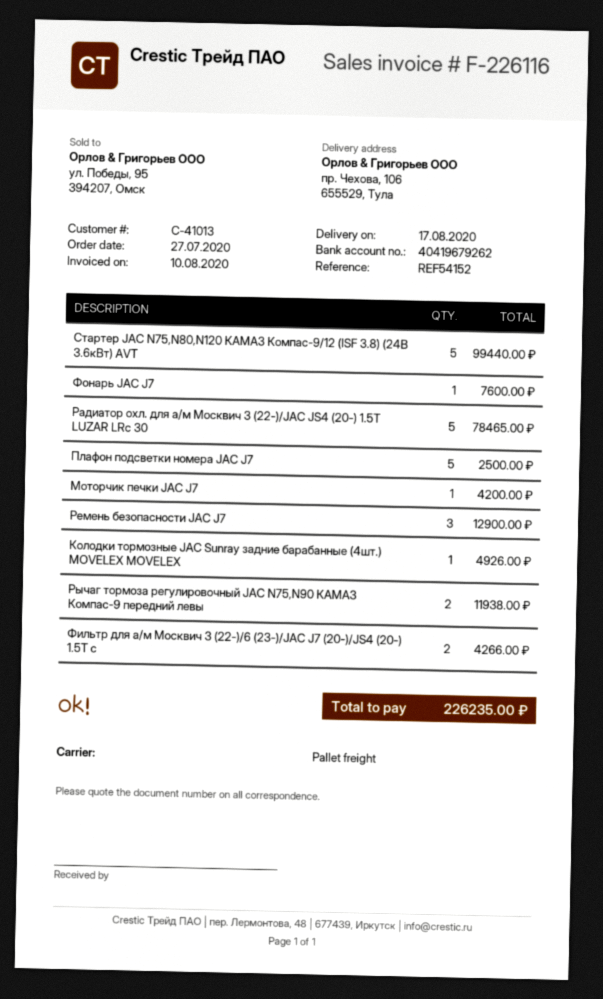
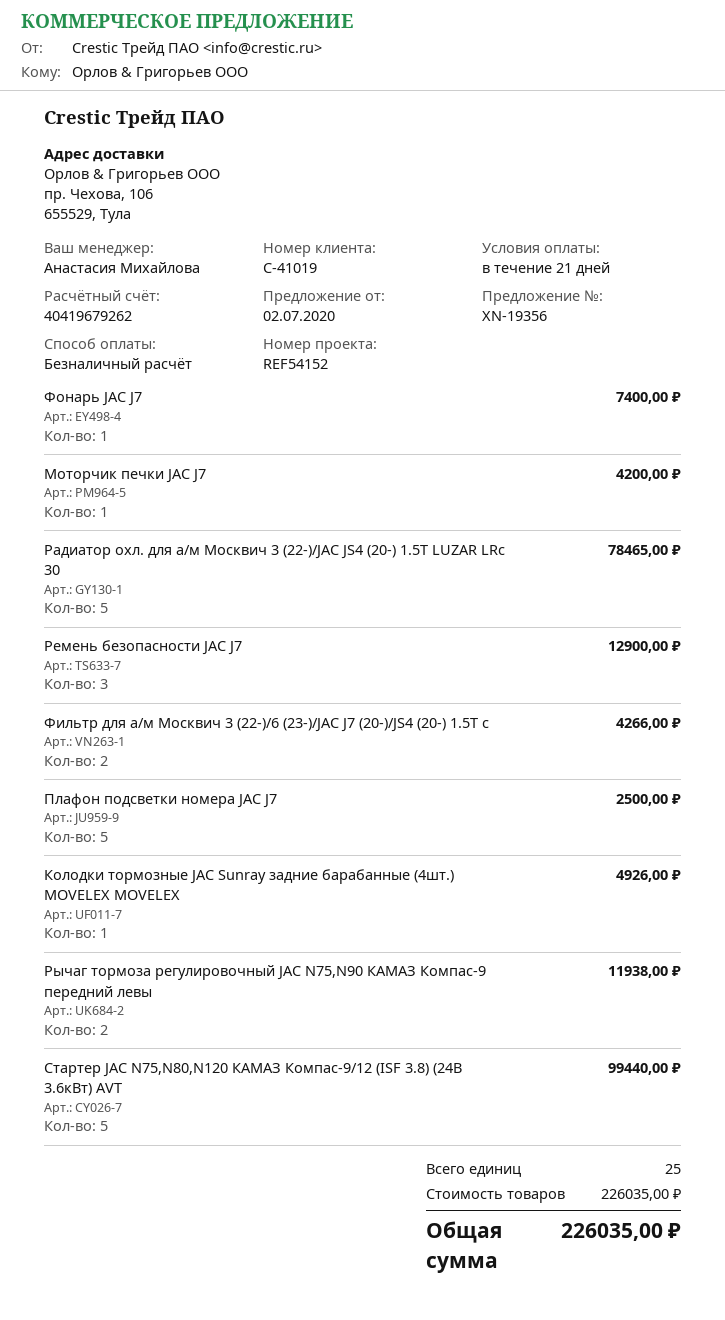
customer number: C-41013 -> C-41019
Фонарь JAC J7: 1 for 7600.00 -> 1 for 7400.00
total: 226235.00 -> 226035.00

